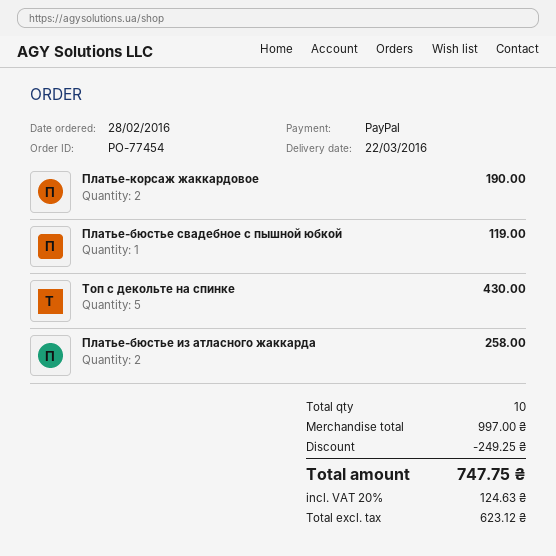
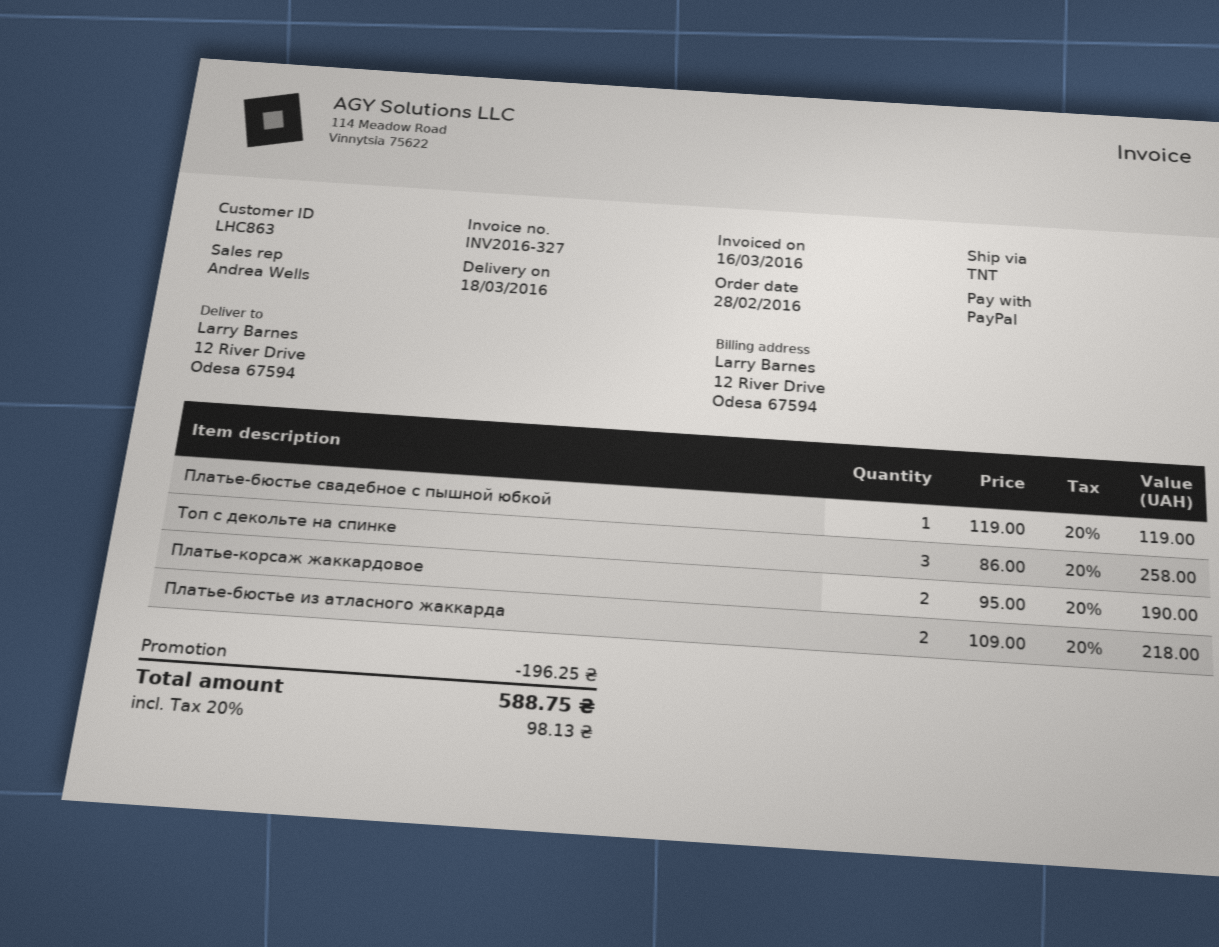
delivery date: 2016-03-22 -> 2016-03-18
Топ с декольте на спинке: 5 for 430.00 -> 3 for 258.00
Платье-бюстье из атласного жаккарда: 2 for 258.00 -> 2 for 218.00
discount: 249.25 -> 196.25
tax: 20% = 124.63 -> 20% = 98.13
total: 747.75 -> 588.75

